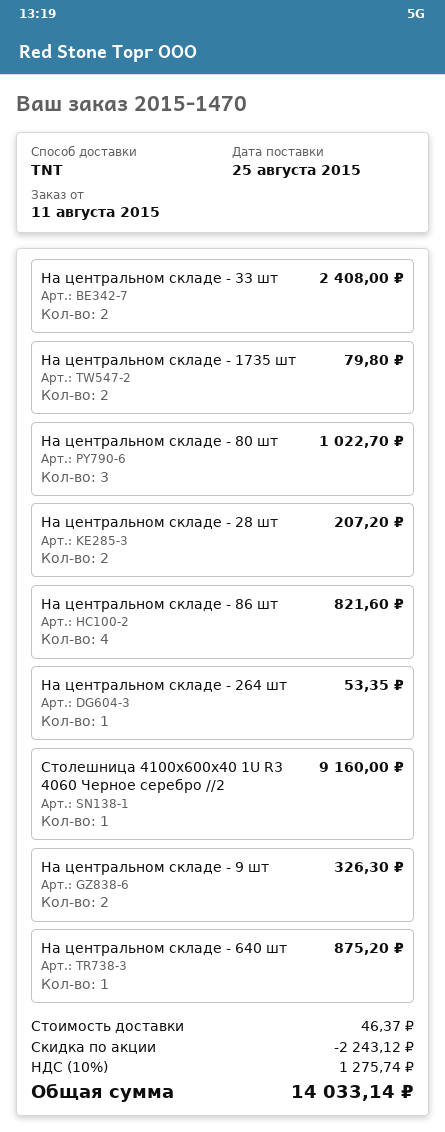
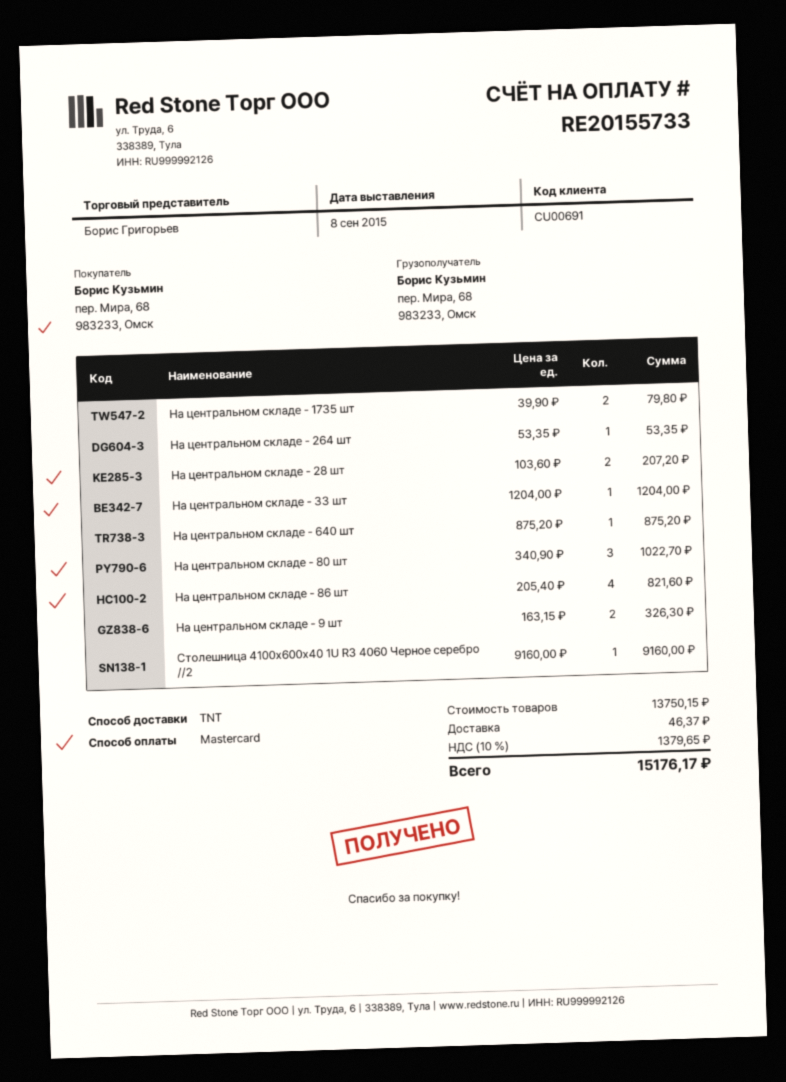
На центральном складе - 33 шт: 2 for 2408.00 -> 1 for 1204.00
discount: 2243.12 -> none
tax: 10% = 1275.74 -> 10% = 1379.65
total: 14033.14 -> 15176.17

